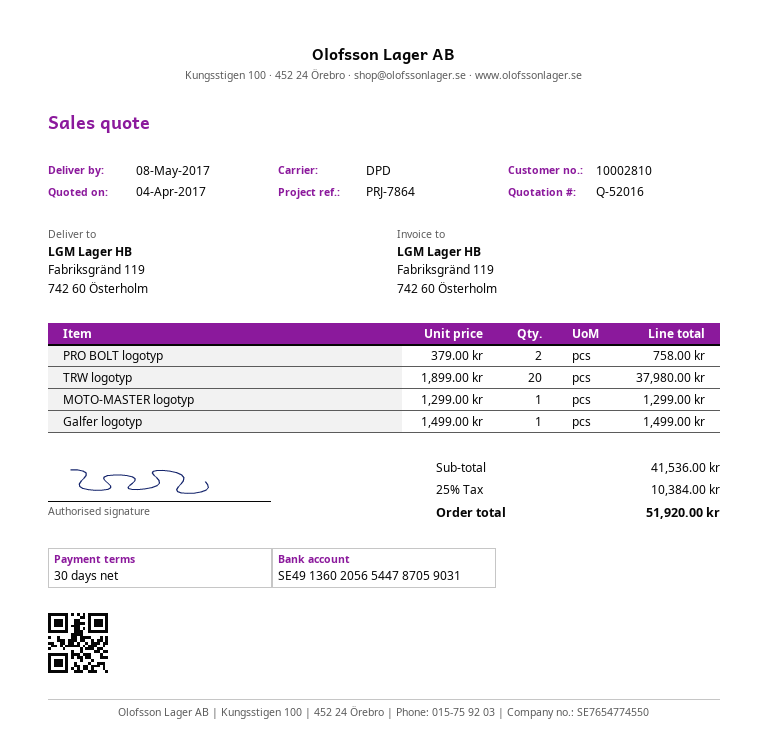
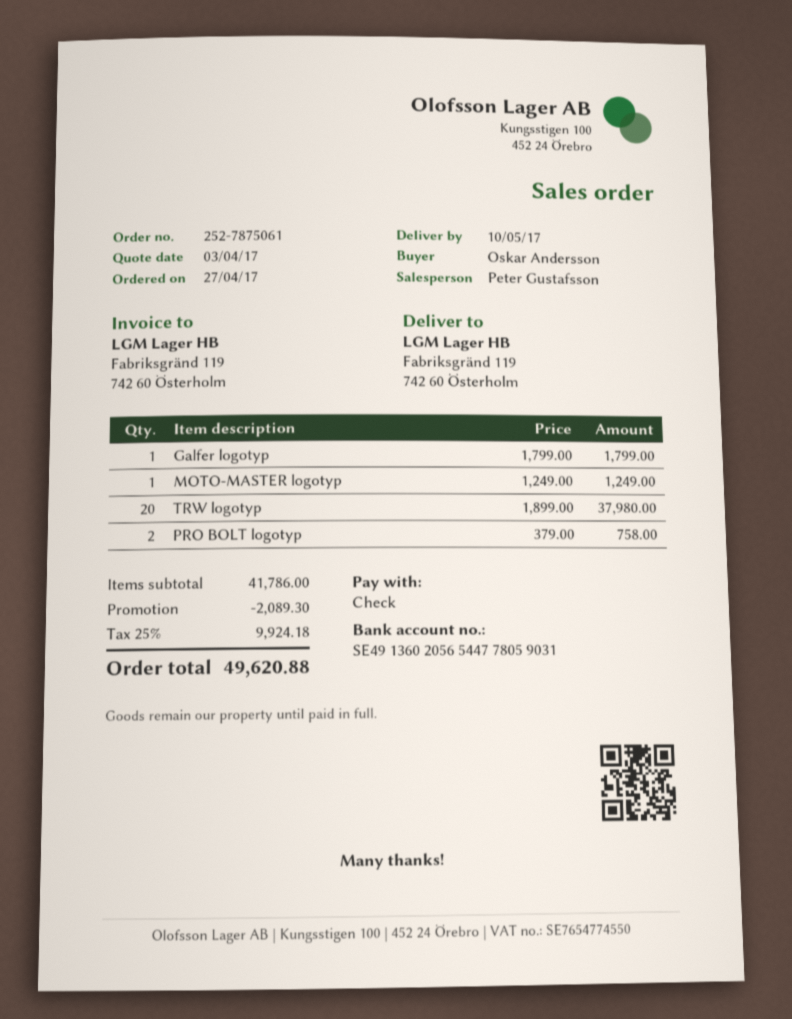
quote date: 2017-04-04 -> 2017-04-03
delivery date: 2017-05-08 -> 2017-05-10
bank account: SE4913602056544787059031 -> SE4913602056544778059031
MOTO-MASTER logotyp: 1 x 1299.00 = 1299.00 -> 1 x 1249.00 = 1249.00
Galfer logotyp: 1 x 1499.00 = 1499.00 -> 1 x 1799.00 = 1799.00
subtotal: 41536.00 -> 41786.00
discount: none -> 2089.30
tax: 25% = 10384.00 -> 25% = 9924.18
total: 51920.00 -> 49620.88

